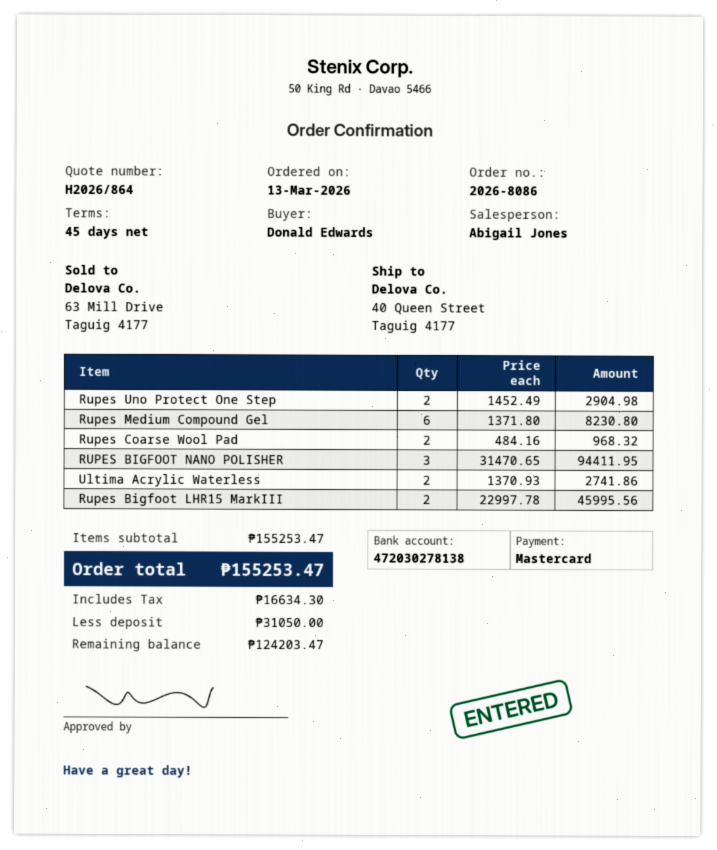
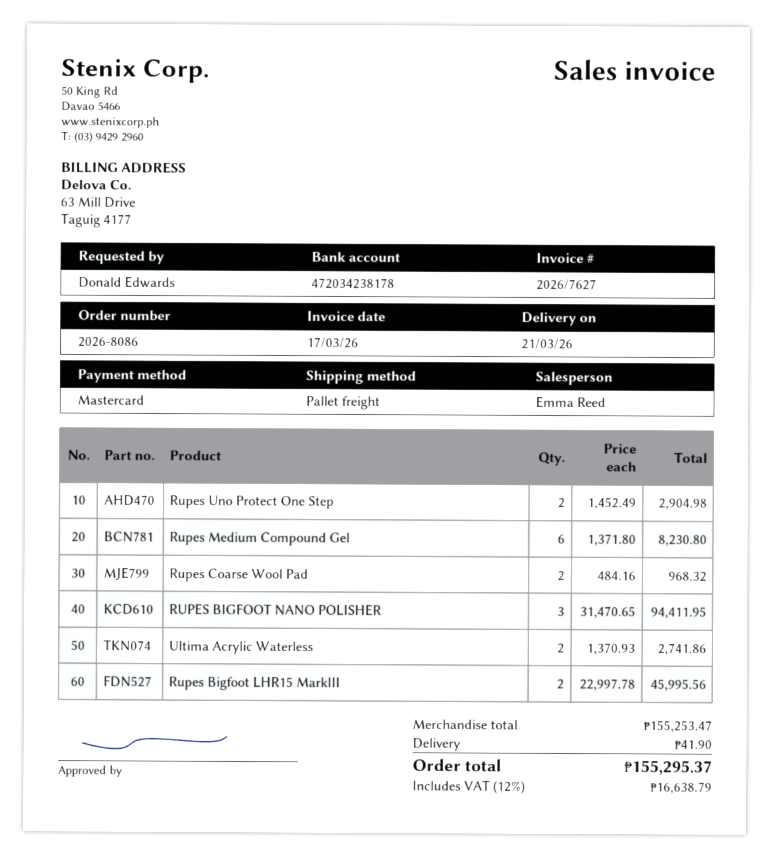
sales rep: Abigail Jones -> Emma Reed
bank account: 472030278138 -> 472034238178
shipping: none -> 41.90
tax: 16634.30 -> 16638.79
total: 155253.47 -> 155295.37

